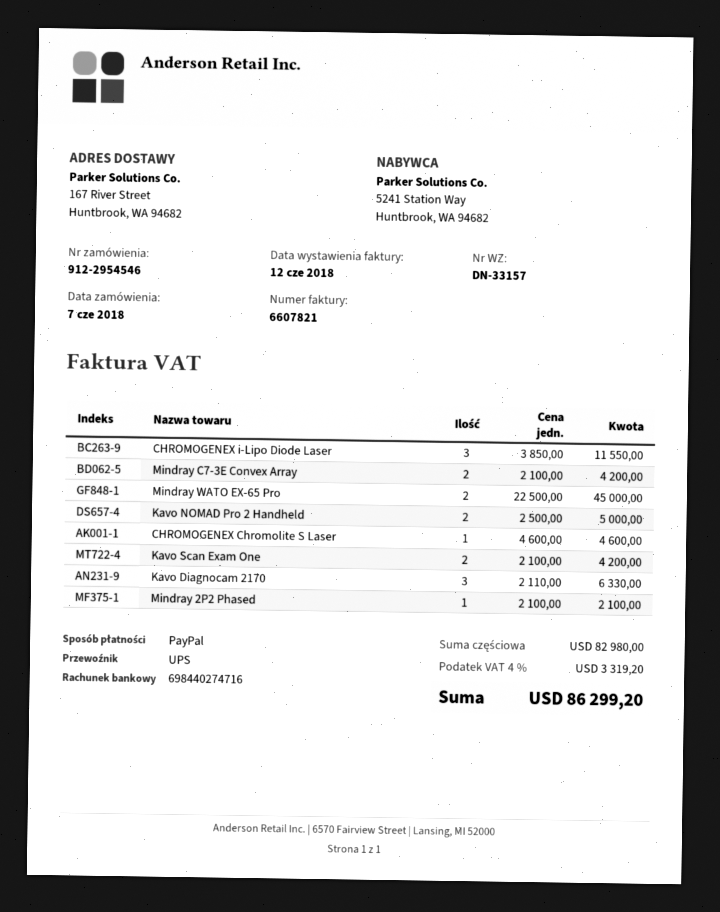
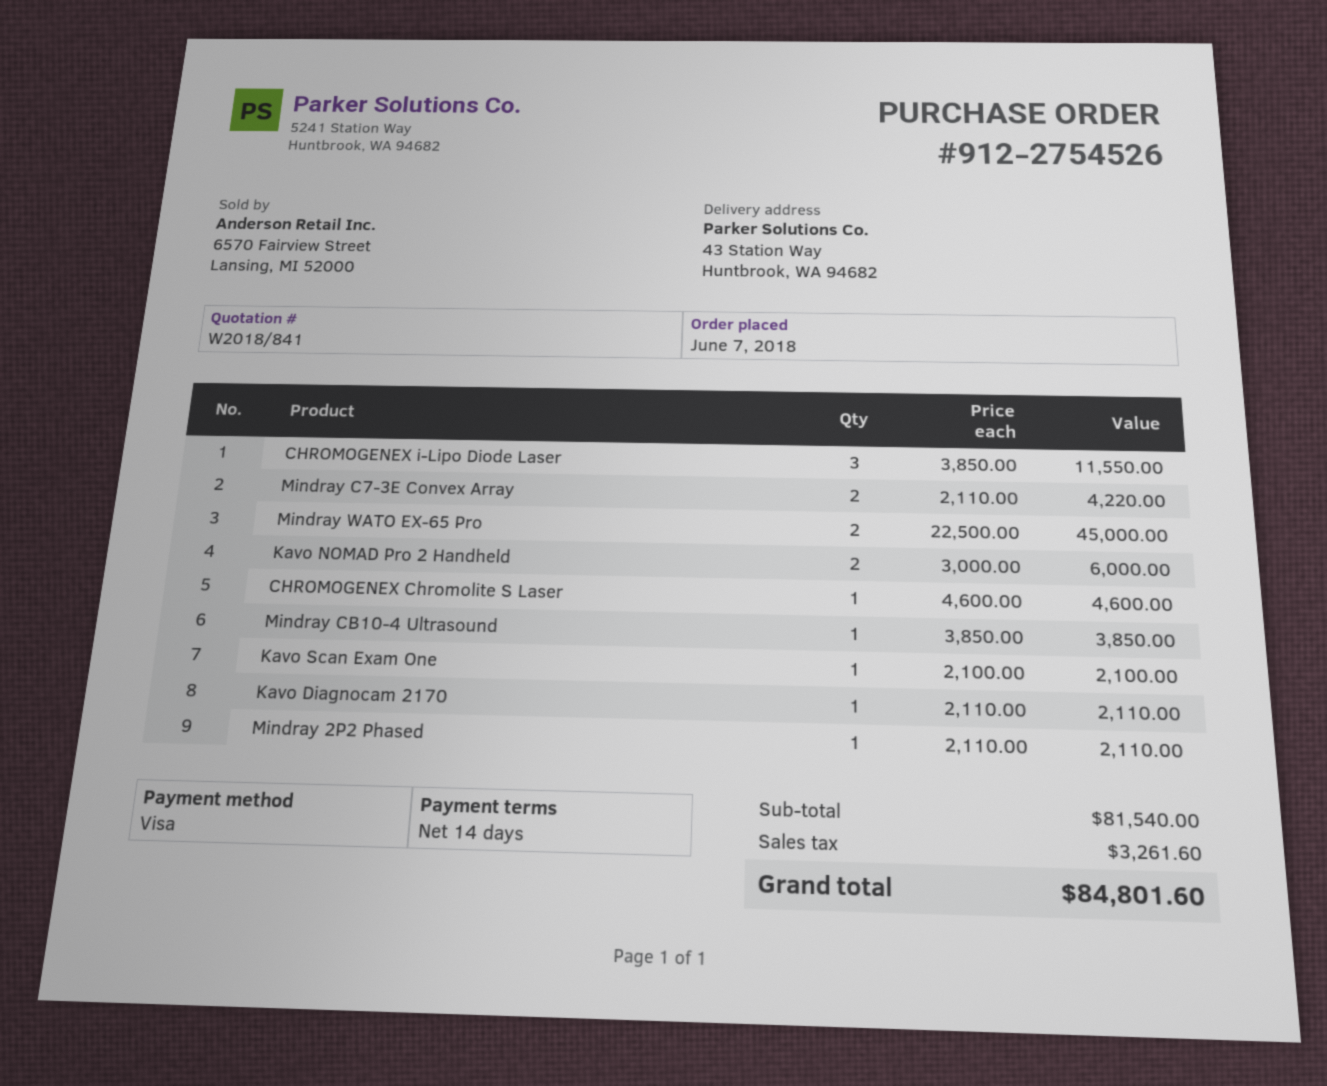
order number: 912-2954546 -> 912-2754526
payment method: PayPal -> Visa
ship to: 167 River Street, Huntbrook, WA 94682 -> 43 Station Way, Huntbrook, WA 94682
Mindray C7-3E Convex Array: 2 x 2100.00 = 4200.00 -> 2 x 2110.00 = 4220.00
Kavo NOMAD Pro 2 Handheld: 2 x 2500.00 = 5000.00 -> 2 x 3000.00 = 6000.00
Kavo Scan Exam One: 2 x 2100.00 = 4200.00 -> 1 x 2100.00 = 2100.00
Kavo Diagnocam 2170: 3 x 2110.00 = 6330.00 -> 1 x 2110.00 = 2110.00
Mindray 2P2 Phased: 1 x 2100.00 = 2100.00 -> 1 x 2110.00 = 2110.00
Mindray CB10-4 Ultrasound: none -> 1 x 3850.00 = 3850.00
subtotal: 82980.00 -> 81540.00
tax: 3319.20 -> 3261.60
total: 86299.20 -> 84801.60

